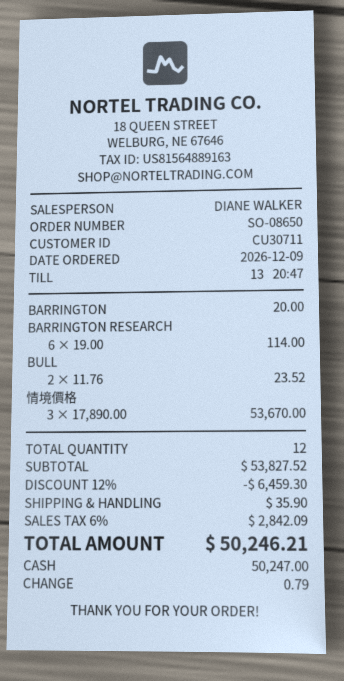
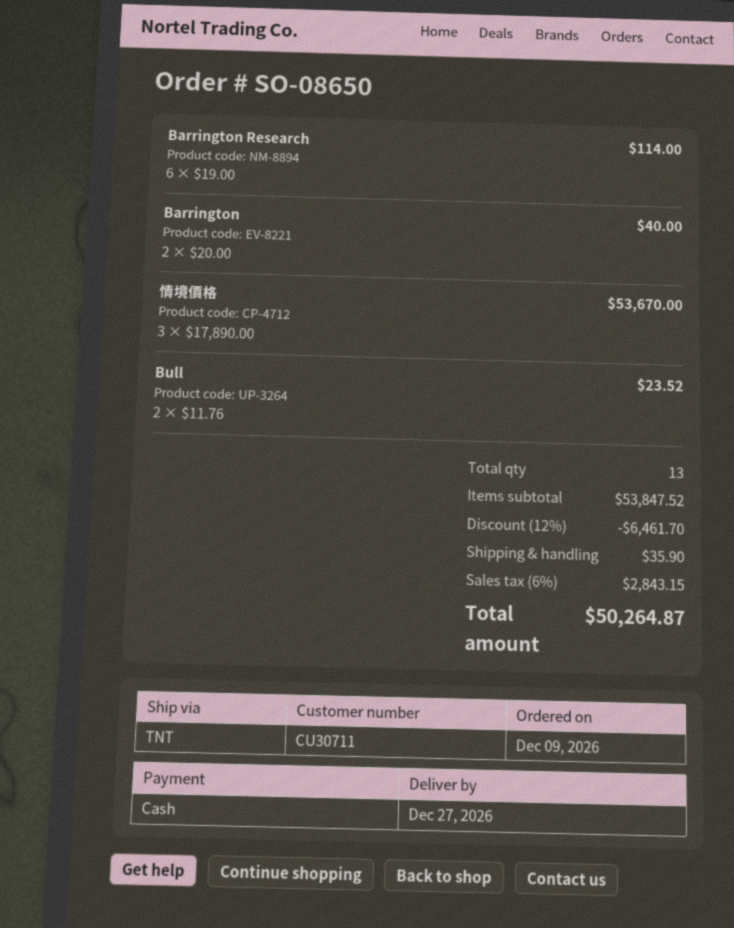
BARRINGTON: 1 x 20.00 = 20.00 -> 2 x 20.00 = 40.00
total quantity: 12 -> 13
subtotal: 53827.52 -> 53847.52
discount: 12% = 6459.30 -> 12% = 6461.70
tax: 6% = 2842.09 -> 6% = 2843.15
total: 50246.21 -> 50264.87

